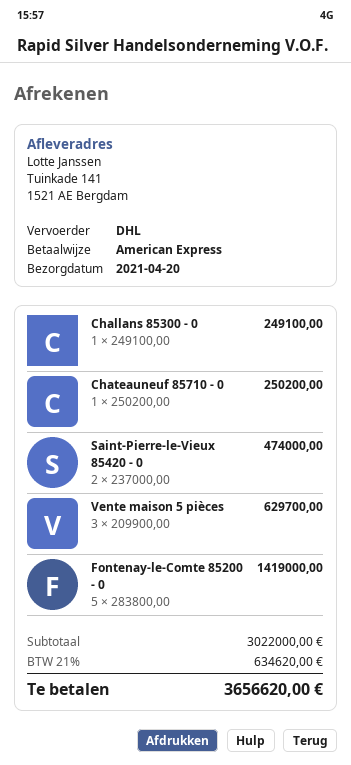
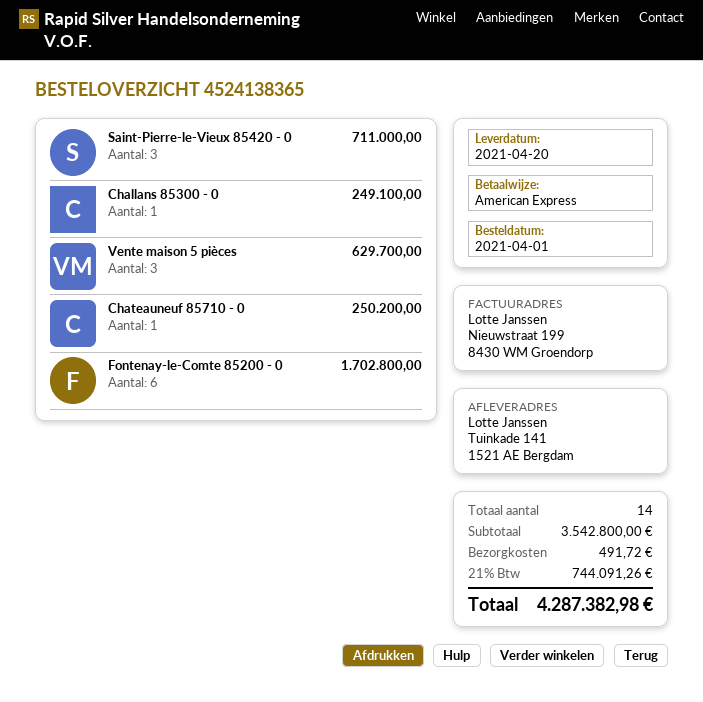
Saint-Pierre-le-Vieux 85420 - 0: 2 for 474000.00 -> 3 for 711000.00
Fontenay-le-Comte 85200 - 0: 5 for 1419000.00 -> 6 for 1702800.00
subtotal: 3022000.00 -> 3542800.00
shipping: none -> 491.72
tax: 21% = 634620.00 -> 21% = 744091.26
total: 3656620.00 -> 4287382.98

